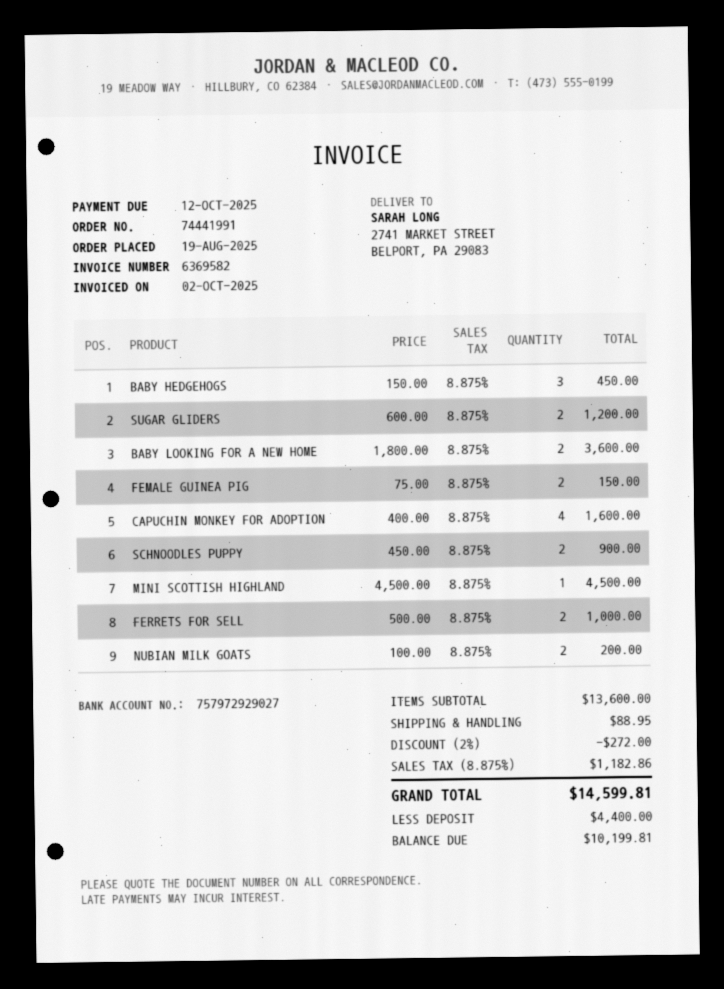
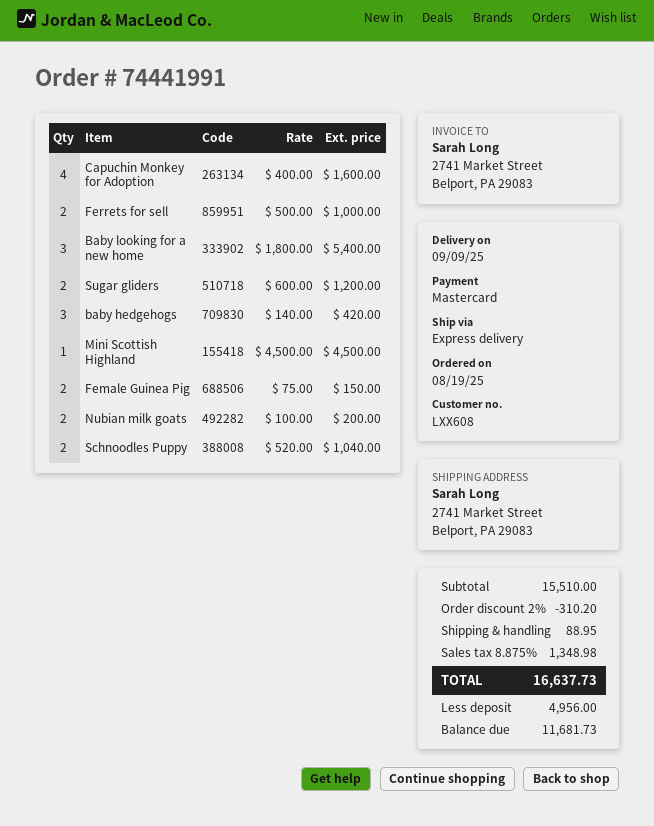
BABY HEDGEHOGS: 3 x 150.00 = 450.00 -> 3 x 140.00 = 420.00
BABY LOOKING FOR A NEW HOME: 2 x 1800.00 = 3600.00 -> 3 x 1800.00 = 5400.00
SCHNOODLES PUPPY: 2 x 450.00 = 900.00 -> 2 x 520.00 = 1040.00
subtotal: 13600.00 -> 15510.00
discount: 2% = 272.00 -> 2% = 310.20
tax: 8.875% = 1182.86 -> 8.875% = 1348.98
total: 14599.81 -> 16637.73
deposit: 4400.00 -> 4956.00
balance: 10199.81 -> 11681.73

